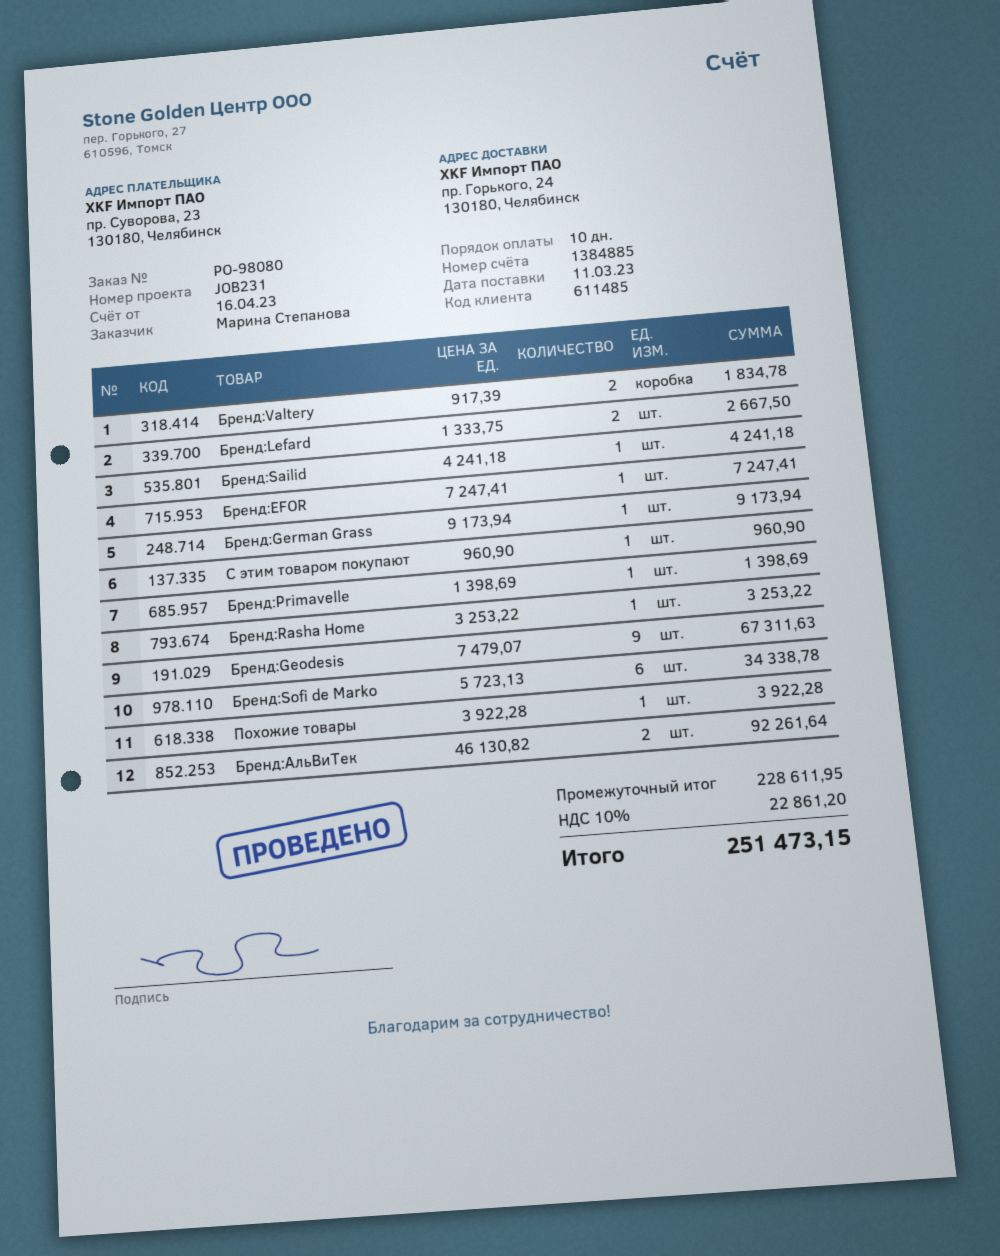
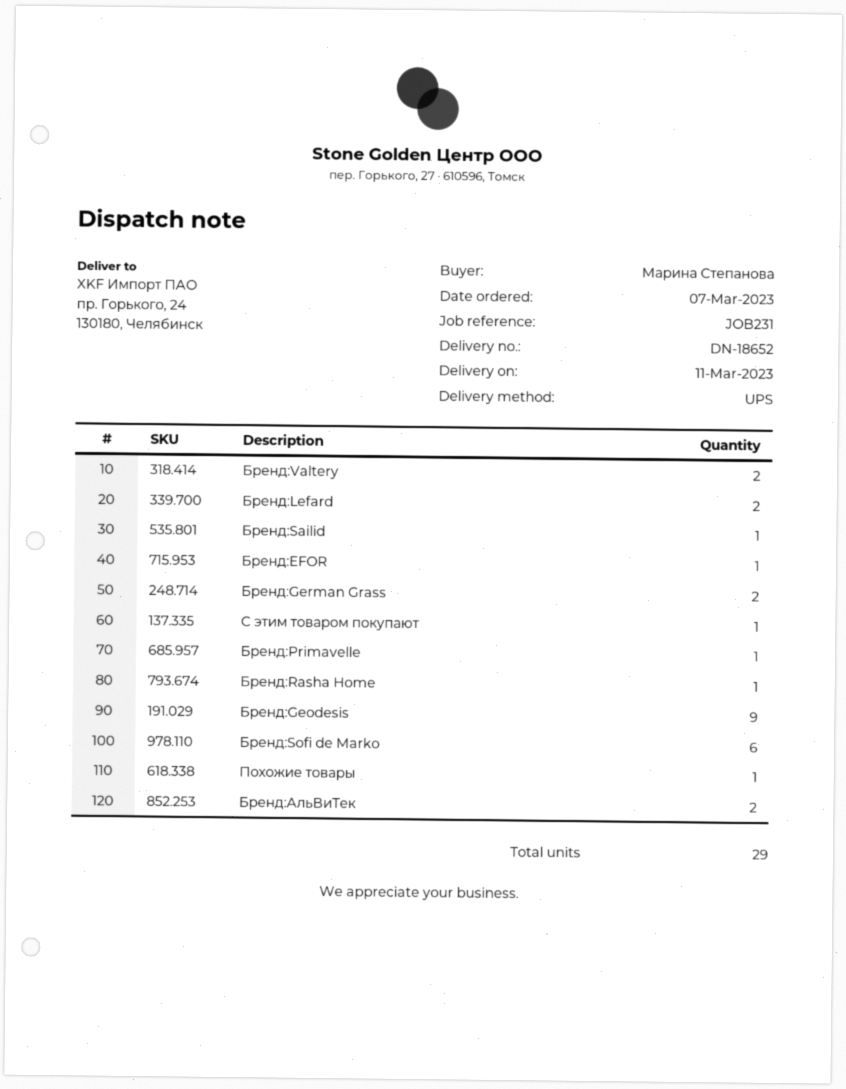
Бренд:German Grass: 1 -> 2

